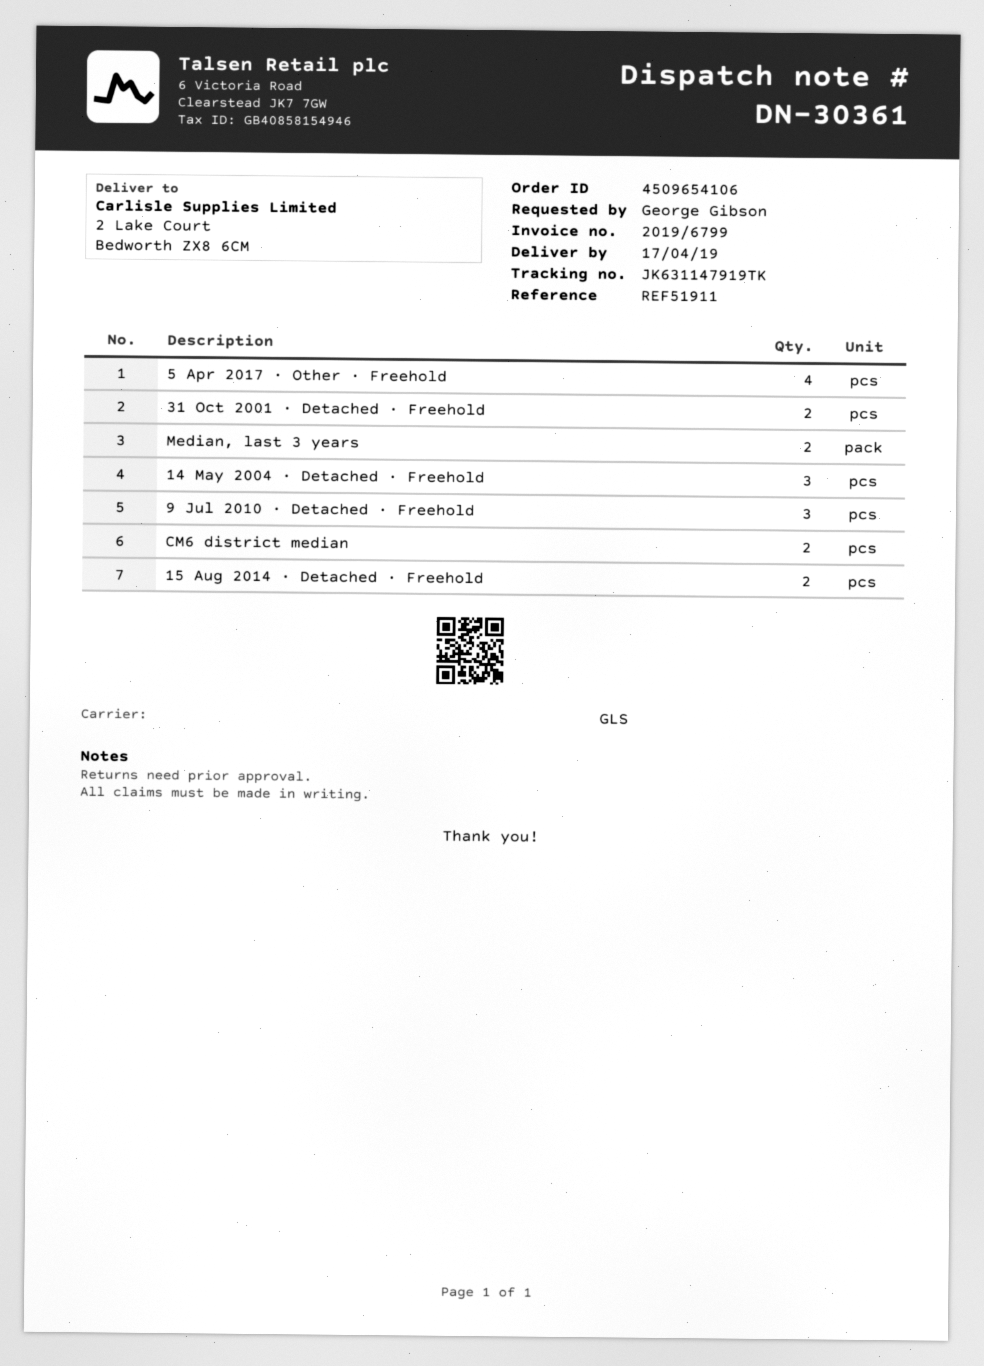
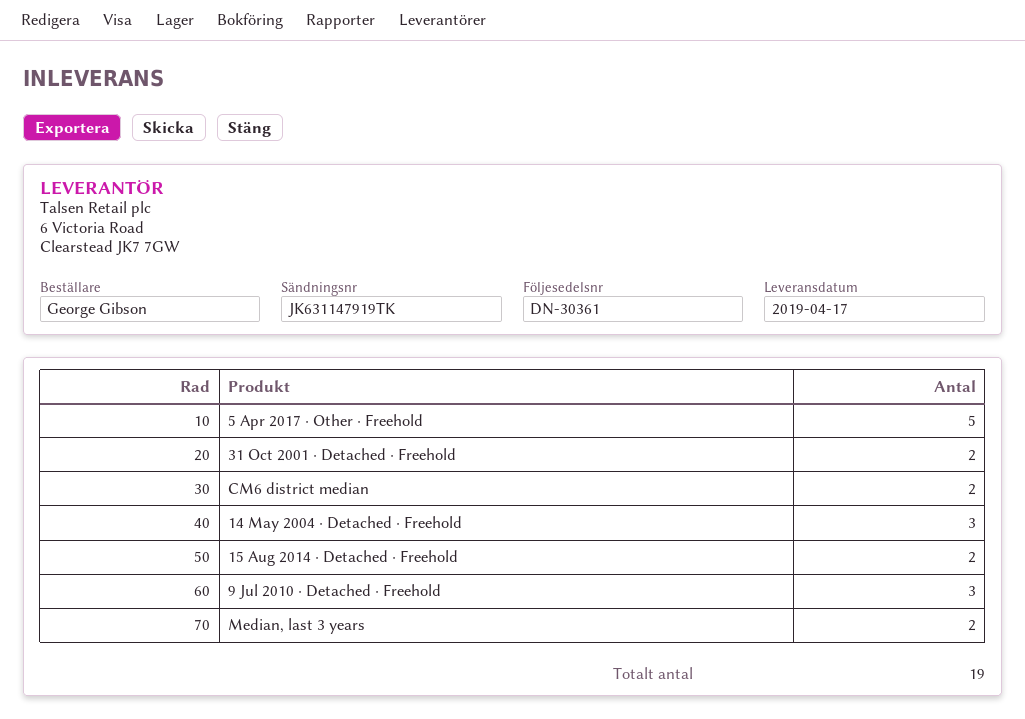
5 Apr 2017 · Other · Freehold: 4 -> 5

